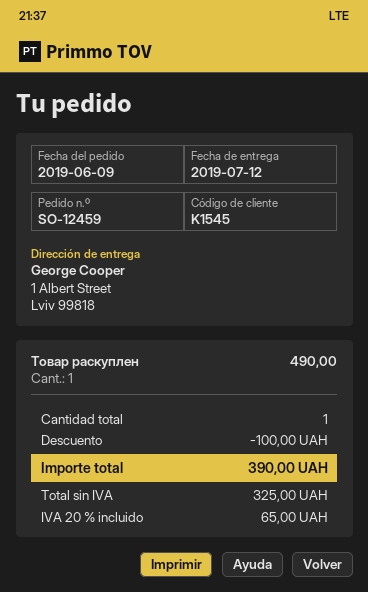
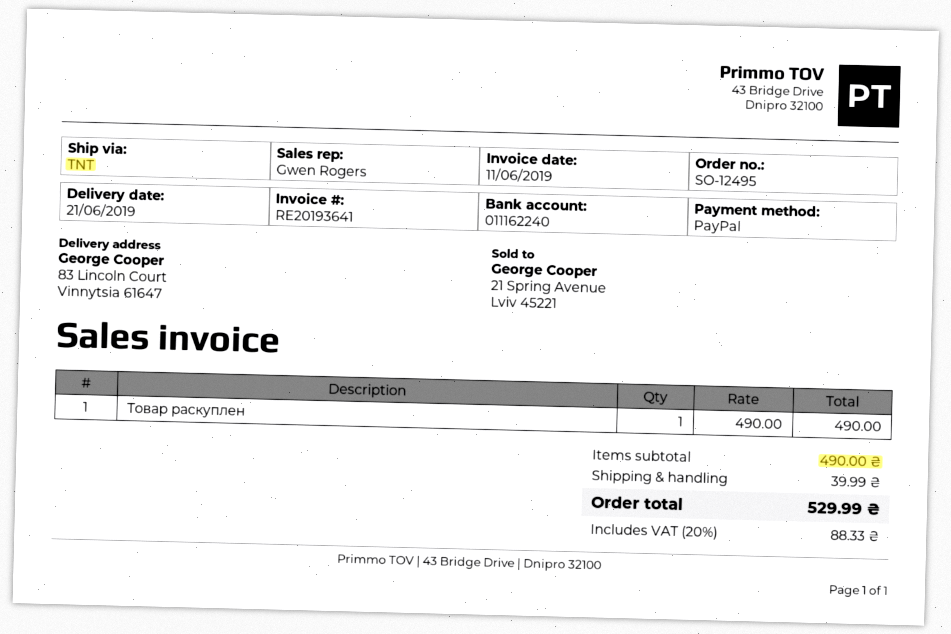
order number: SO-12459 -> SO-12495
delivery date: 2019-07-12 -> 2019-06-21
ship to: 1 Albert Street, Lviv 99818 -> 83 Lincoln Court, Vinnytsia 61647
discount: 100.00 -> none
shipping: none -> 39.99
tax: 20% = 65.00 -> 20% = 88.33
total: 390.00 -> 529.99

